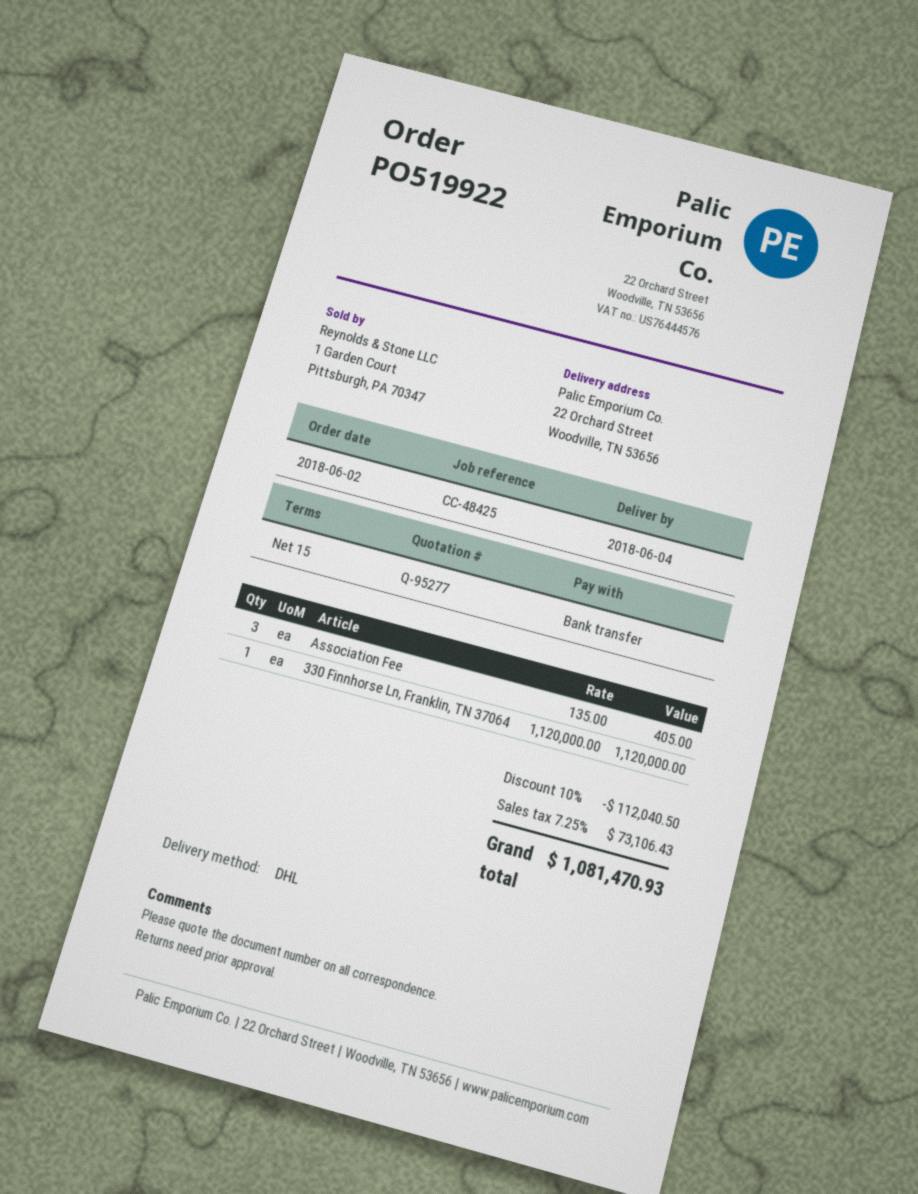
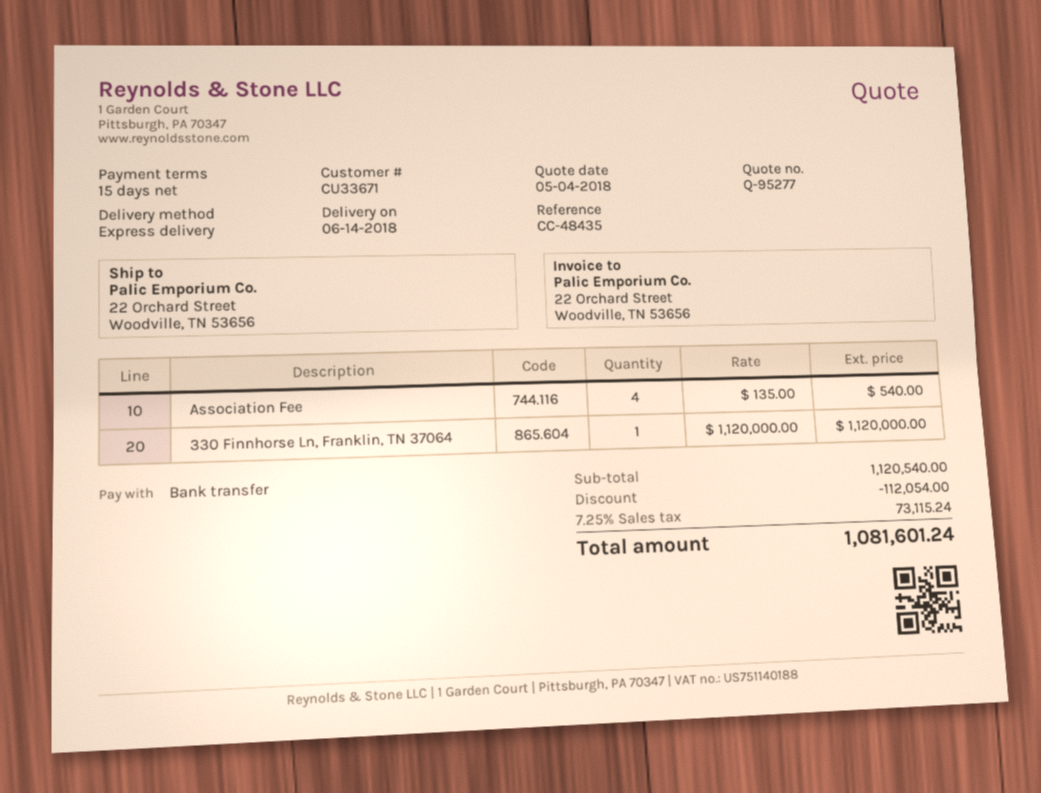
delivery date: 2018-06-04 -> 2018-06-14
reference: CC-48425 -> CC-48435
shipping method: DHL -> express
Association Fee: 3 x 135.00 = 405.00 -> 4 x 135.00 = 540.00
discount: 112040.50 -> 112054.00
tax: 7.25% = 73106.43 -> 7.25% = 73115.24
total: 1081470.93 -> 1081601.24

